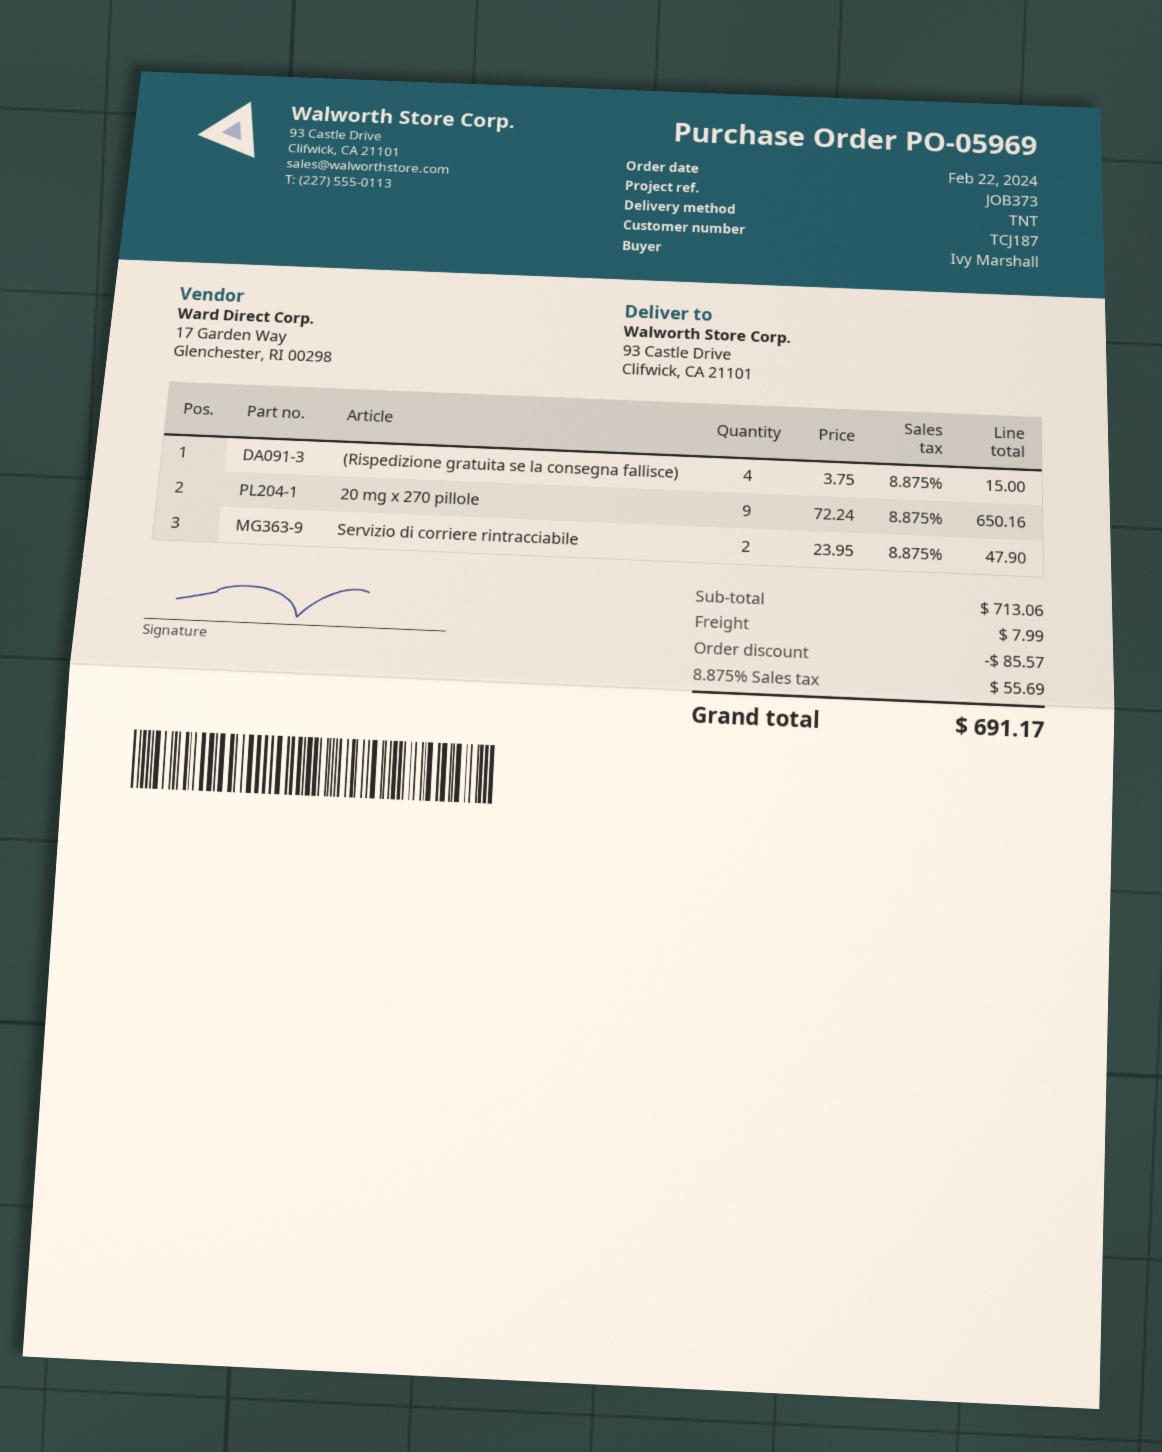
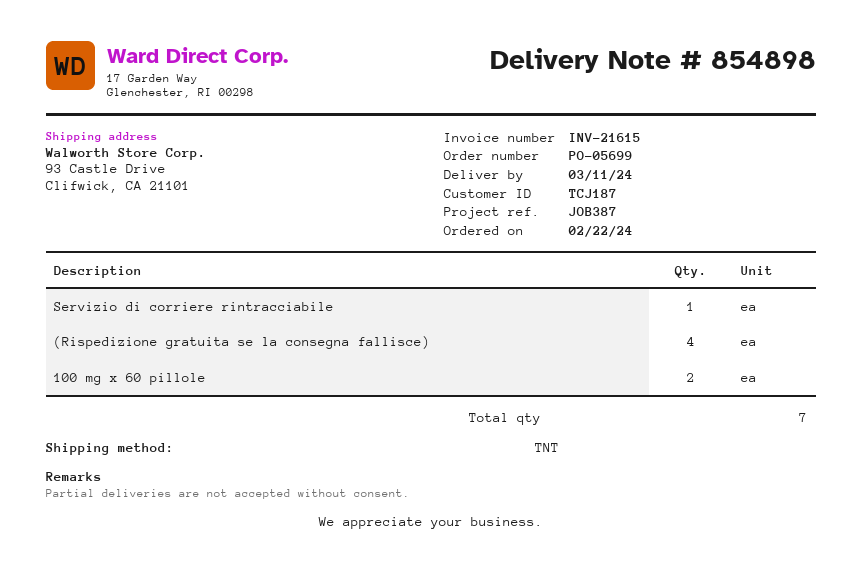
order number: PO-05969 -> PO-05699
reference: JOB373 -> JOB387
20 mg x 270 pillole: 9 -> none
Servizio di corriere rintracciabile: 2 -> 1
100 mg x 60 pillole: none -> 2

